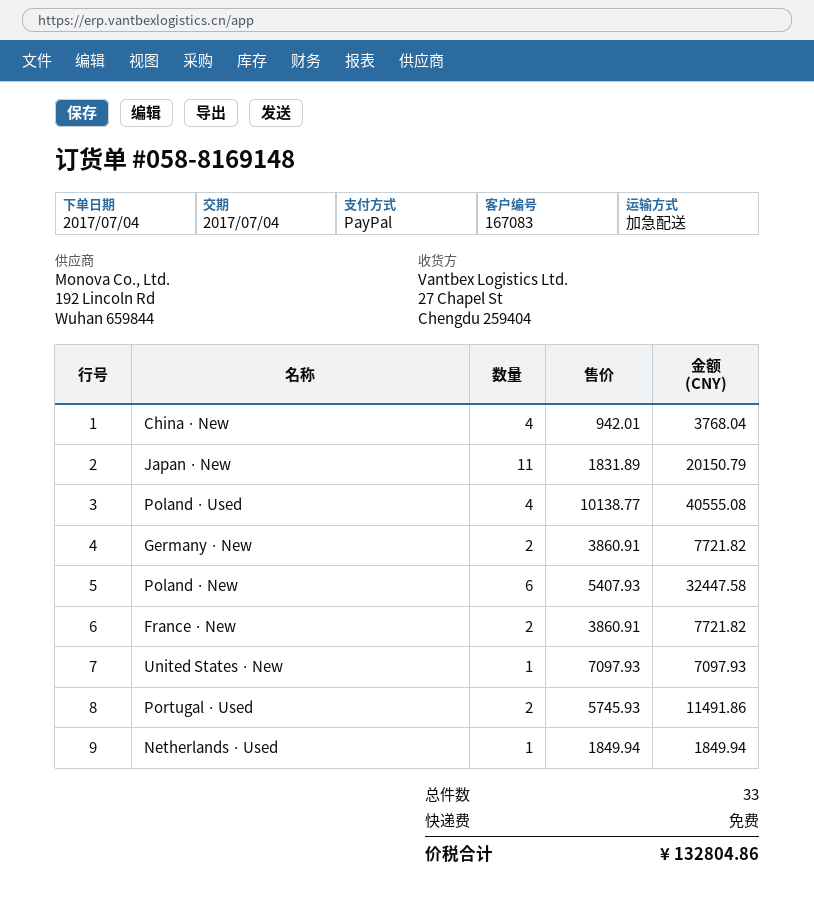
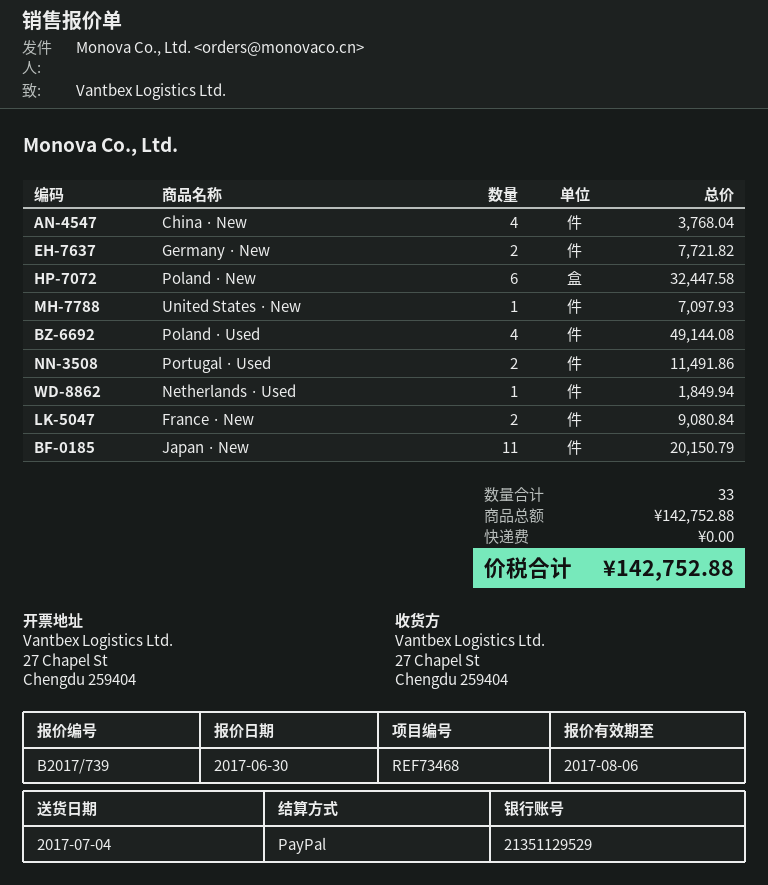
Poland · Used: 4 for 40555.08 -> 4 for 49144.08
France · New: 2 for 7721.82 -> 2 for 9080.84
total: 132804.86 -> 142752.88

